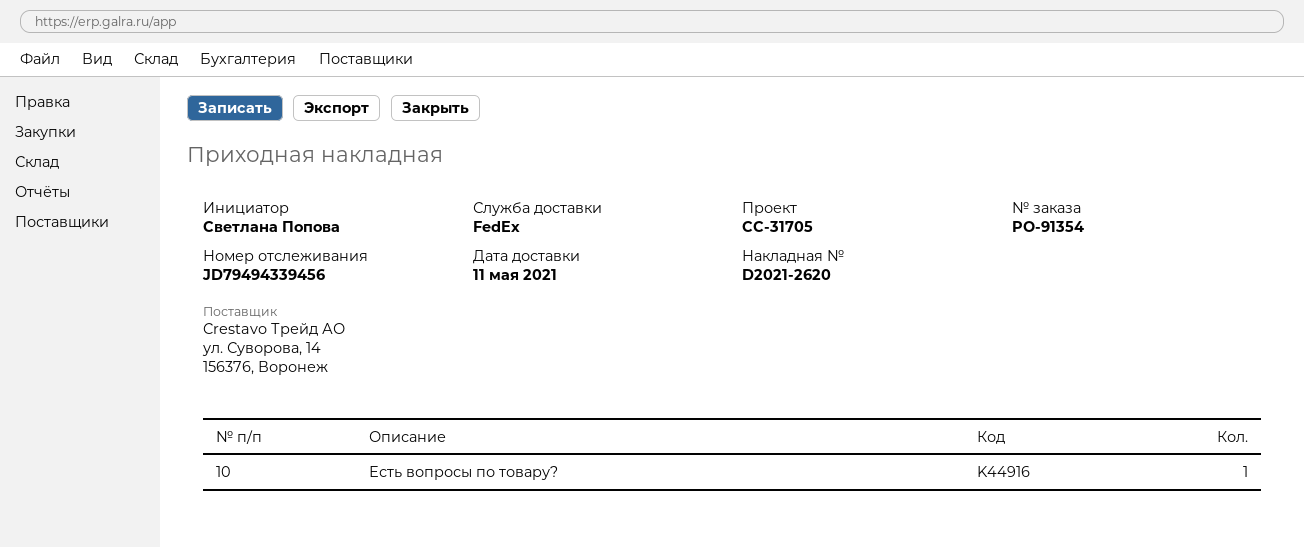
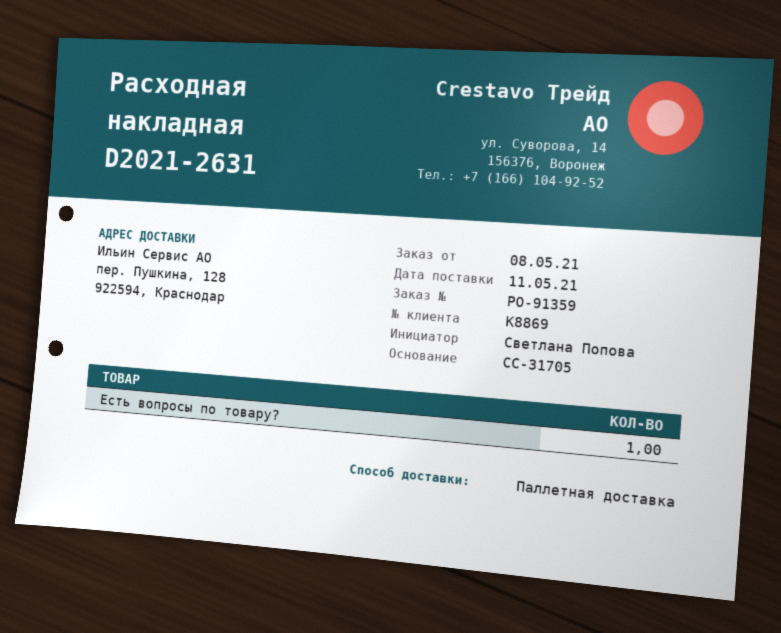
order number: PO-91354 -> PO-91359
delivery note number: D2021-2620 -> D2021-2631
shipping method: FedEx -> pallet freight

